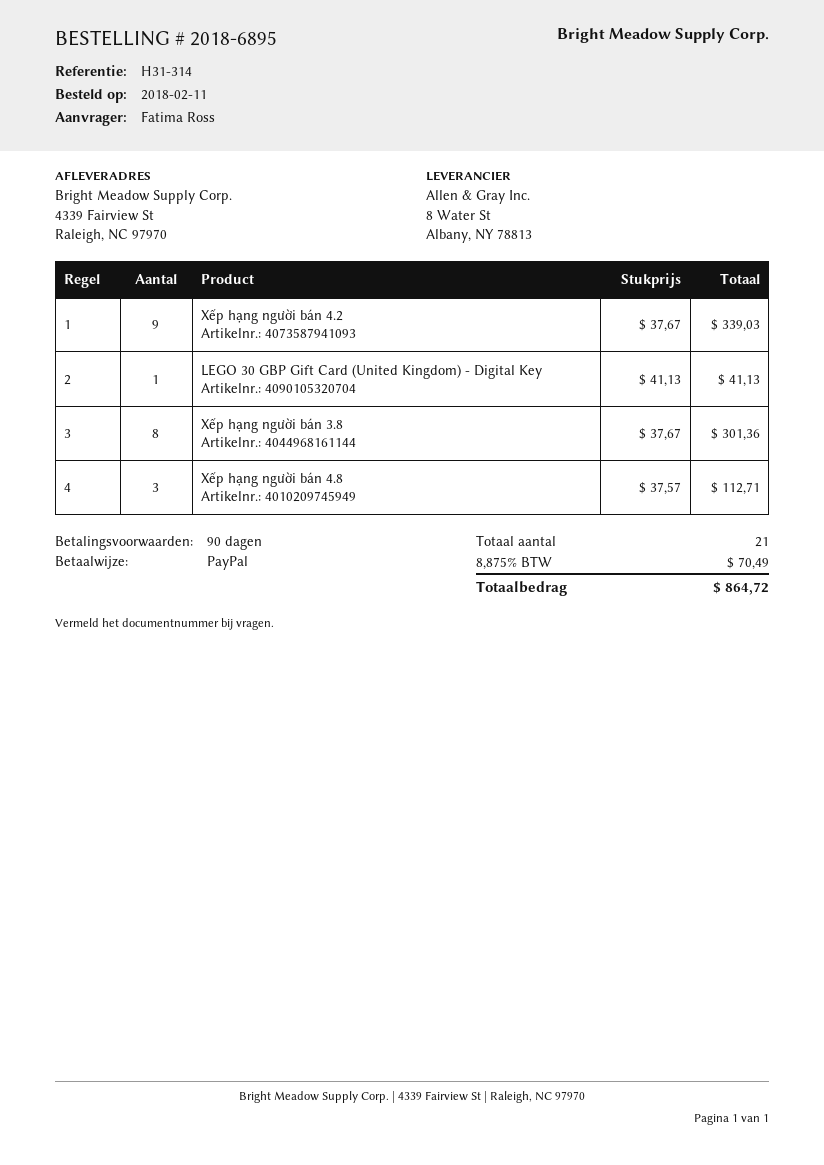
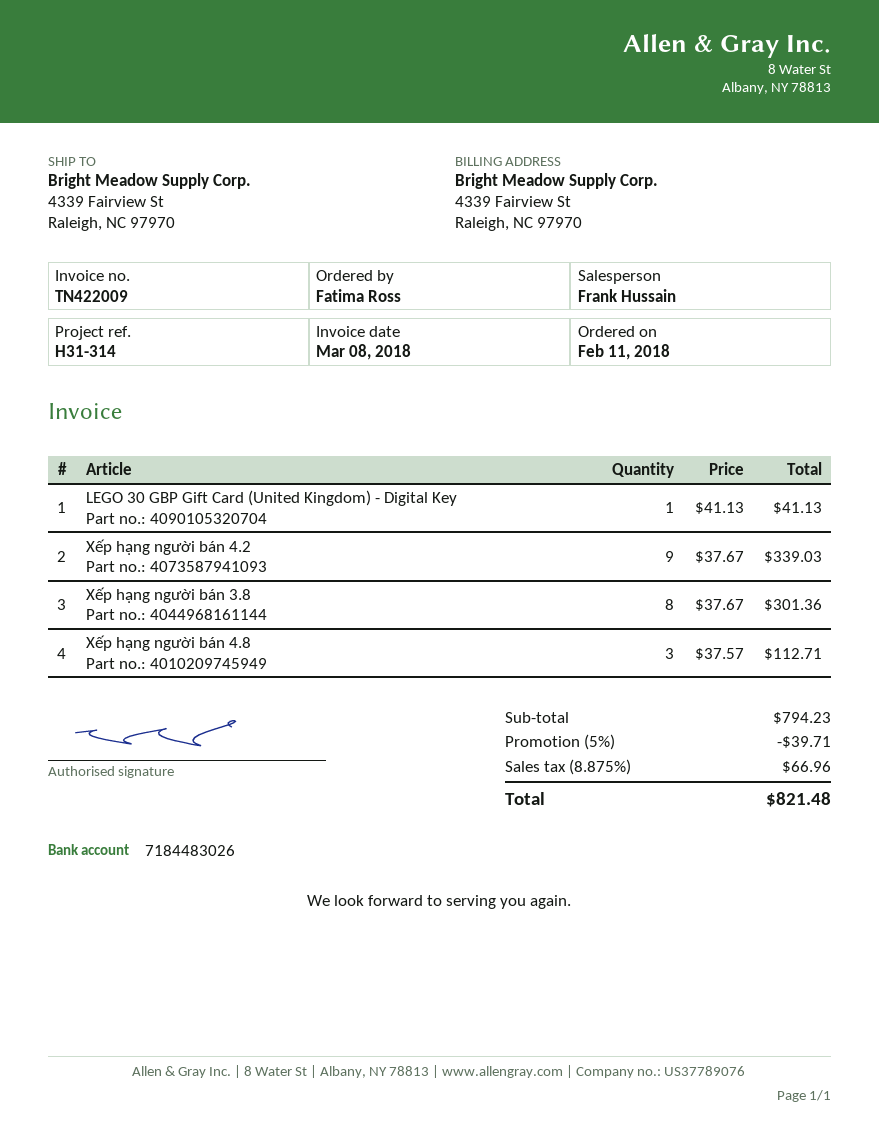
discount: none -> 5% = 39.71
tax: 8.875% = 70.49 -> 8.875% = 66.96
total: 864.72 -> 821.48

